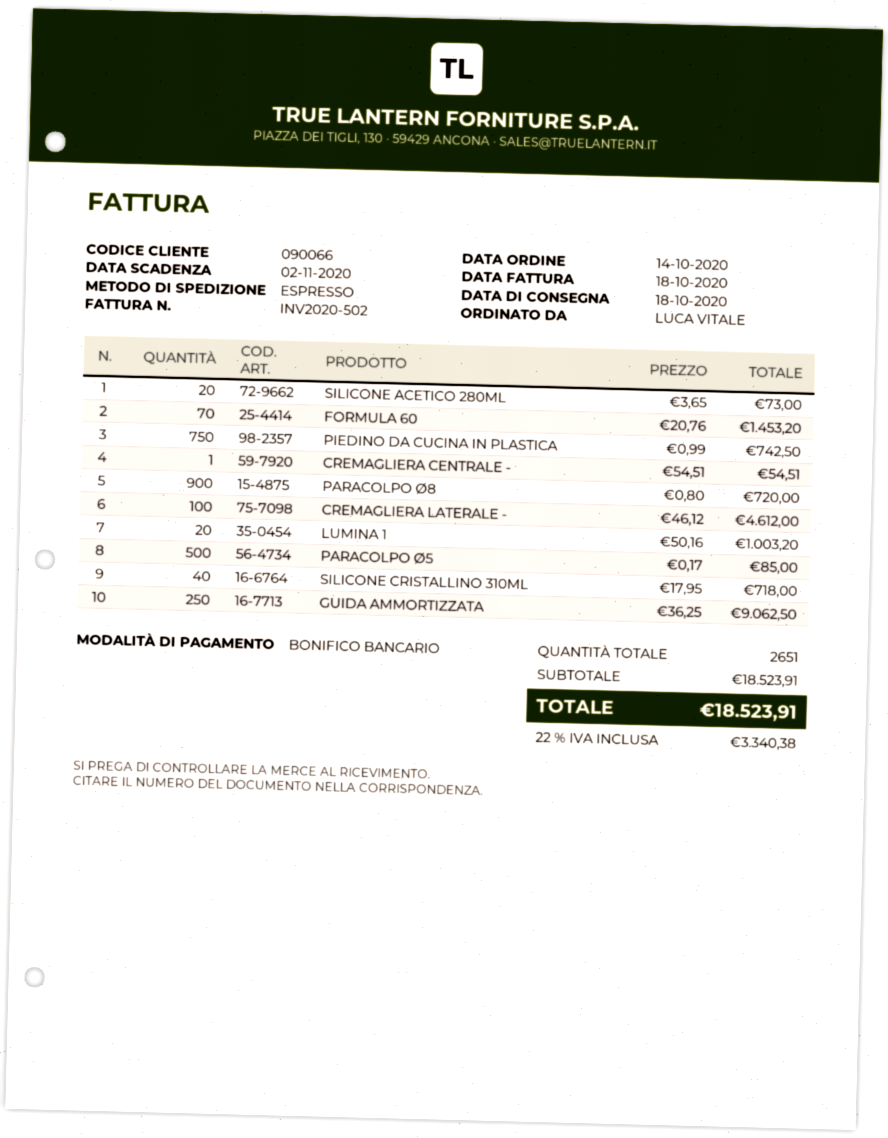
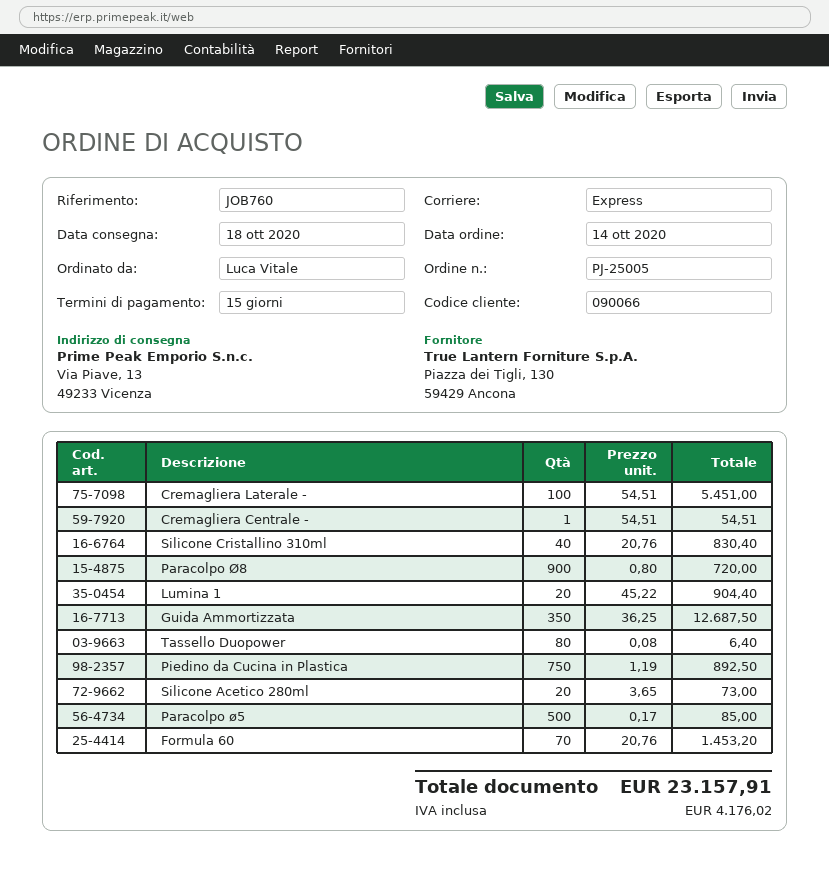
PIEDINO DA CUCINA IN PLASTICA: 750 x 0.99 = 742.50 -> 750 x 1.19 = 892.50
CREMAGLIERA LATERALE -: 100 x 46.12 = 4612.00 -> 100 x 54.51 = 5451.00
LUMINA 1: 20 x 50.16 = 1003.20 -> 20 x 45.22 = 904.40
SILICONE CRISTALLINO 310ML: 40 x 17.95 = 718.00 -> 40 x 20.76 = 830.40
GUIDA AMMORTIZZATA: 250 x 36.25 = 9062.50 -> 350 x 36.25 = 12687.50
Tassello Duopower: none -> 80 x 0.08 = 6.40
tax: 3340.38 -> 4176.02
total: 18523.91 -> 23157.91

